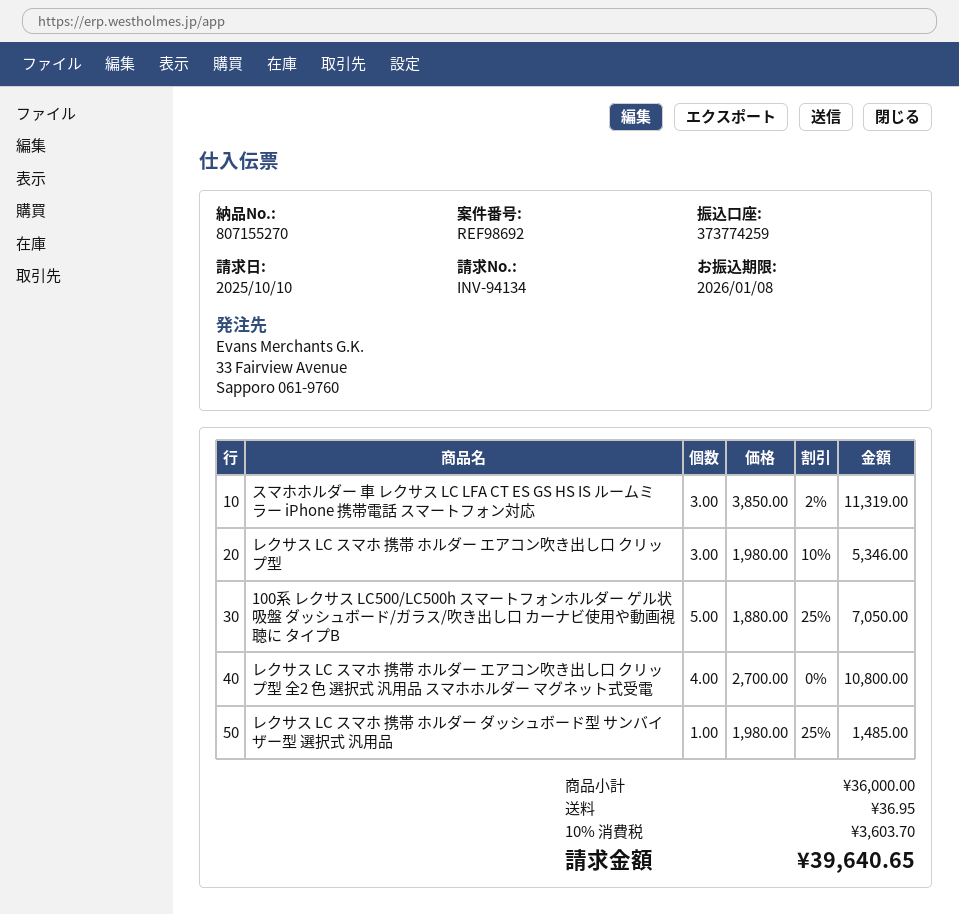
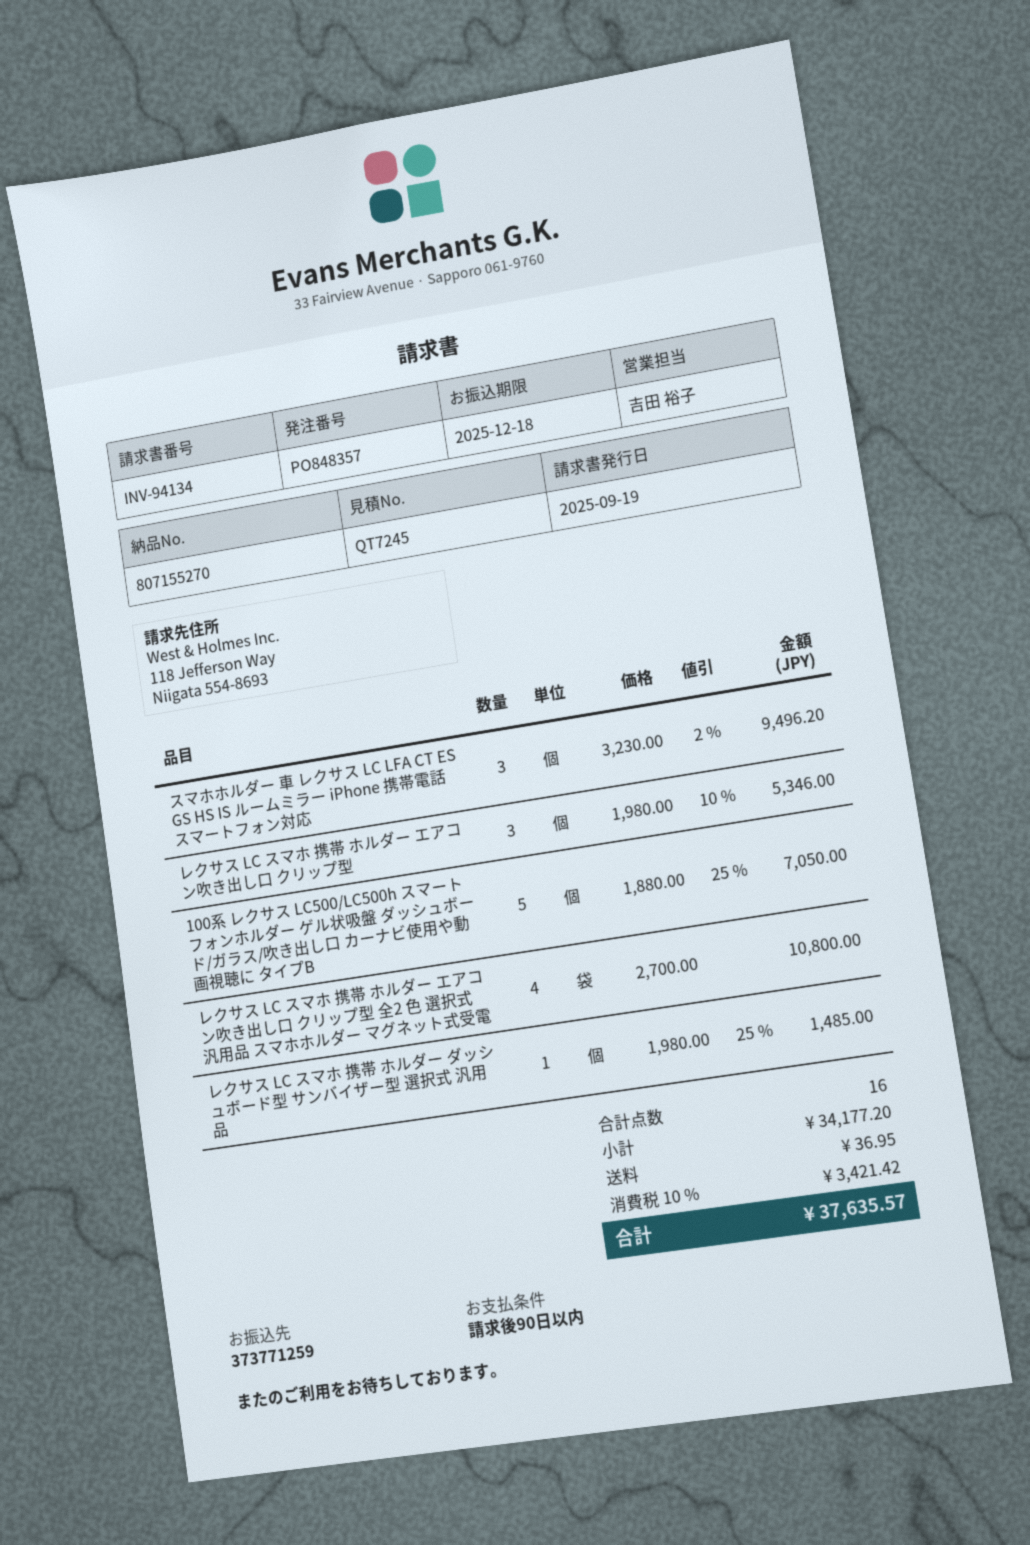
invoice date: 2025-10-10 -> 2025-09-19
due date: 2026-01-08 -> 2025-12-18
bank account: 373774259 -> 373771259
スマホホルダー 車 レクサス LC LFA CT ES GS HS IS ルームミラー iPhone 携帯電話 スマートフォン対応: 3 x 3850.00 - 2% = 11319.00 -> 3 x 3230.00 - 2% = 9496.20
subtotal: 36000.00 -> 34177.20
tax: 10% = 3603.70 -> 10% = 3421.42
total: 39640.65 -> 37635.57

